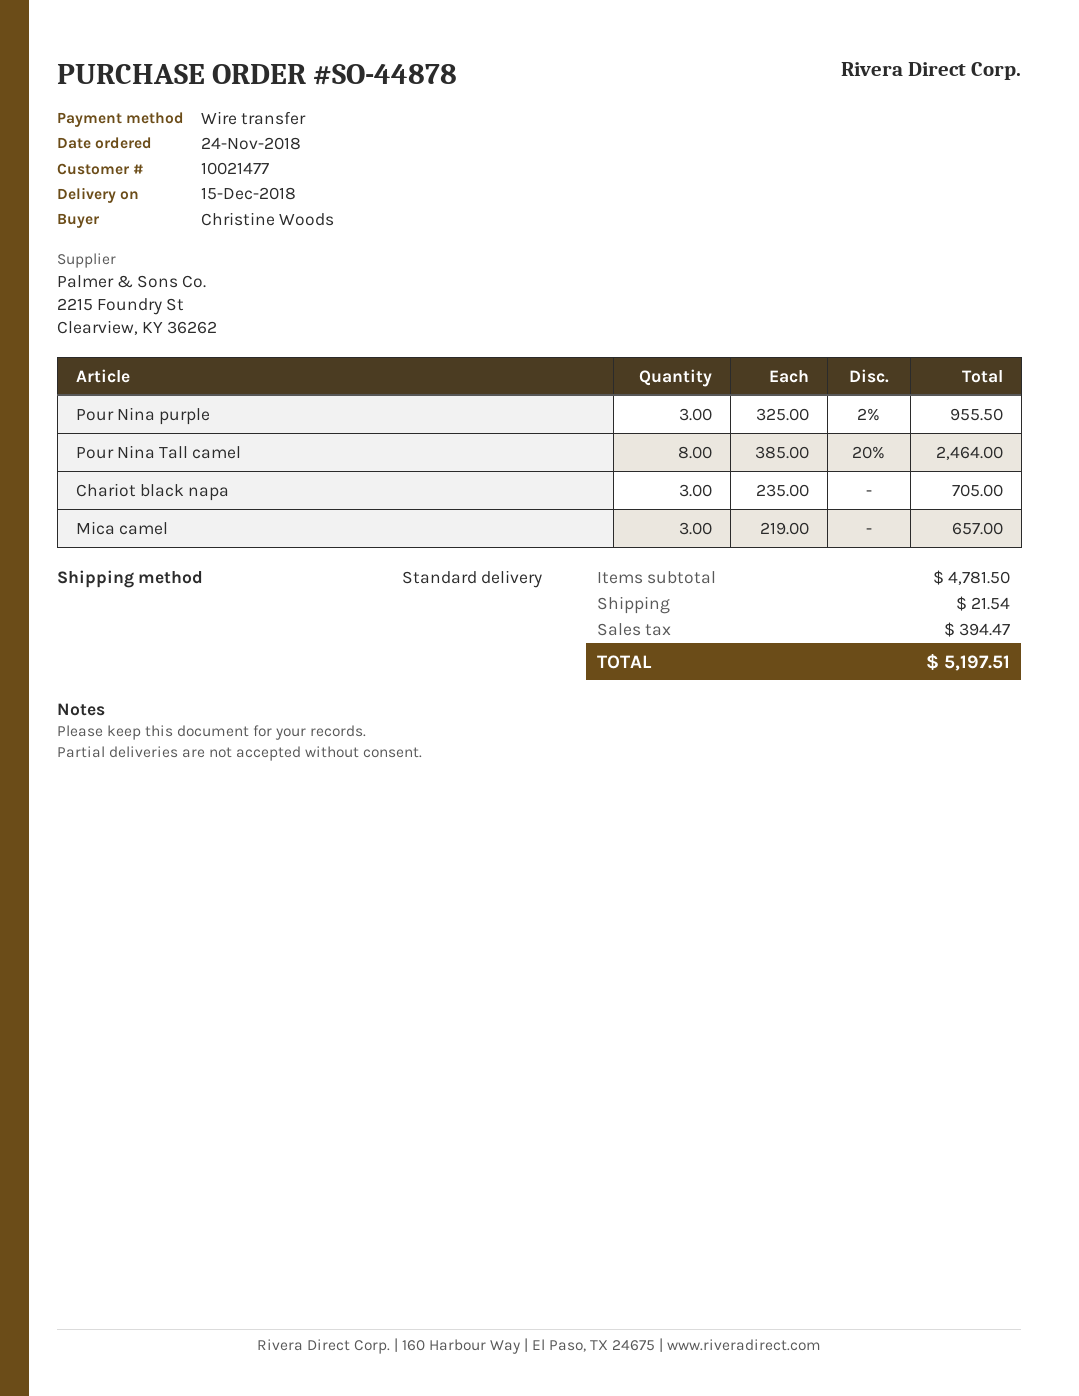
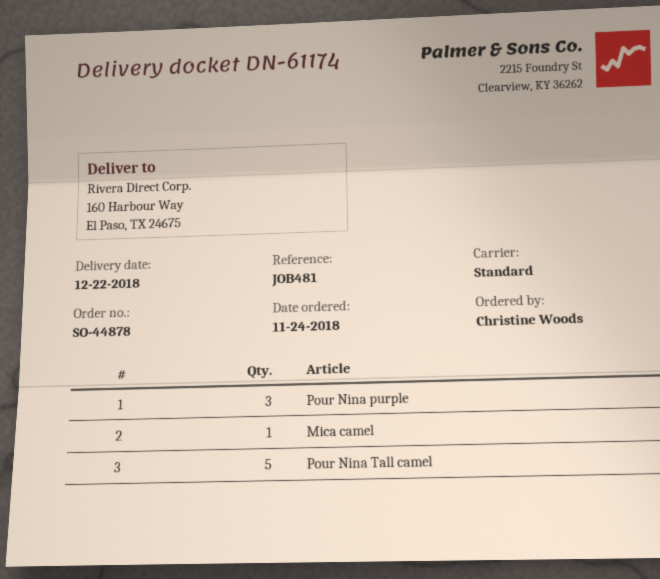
delivery date: 2018-12-15 -> 2018-12-22
Pour Nina Tall camel: 8 -> 5
Chariot black napa: 3 -> none
Mica camel: 3 -> 1

